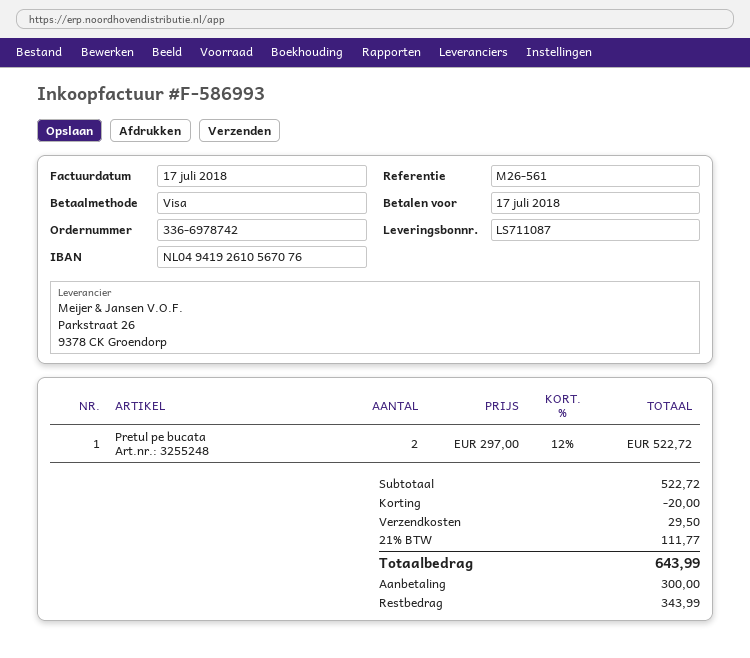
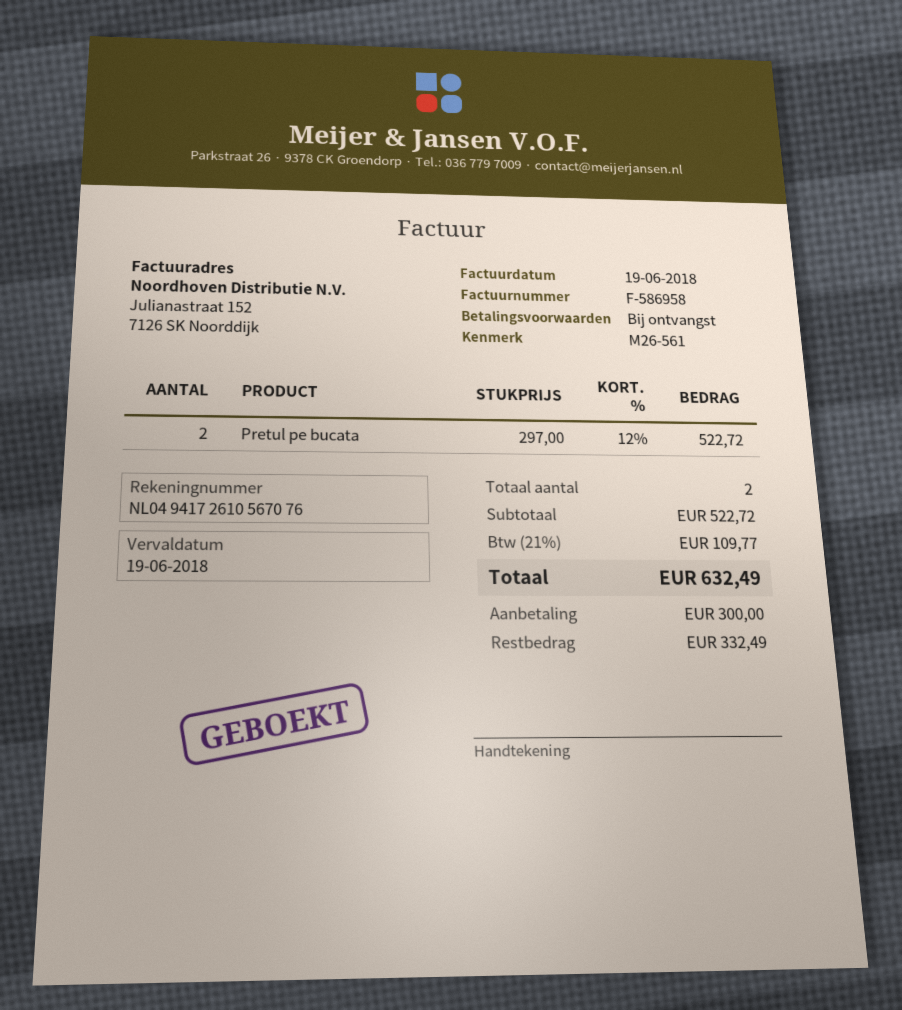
invoice number: F-586993 -> F-586958
invoice date: 2018-07-17 -> 2018-06-19
due date: 2018-07-17 -> 2018-06-19
bank account: NL0494192610567076 -> NL0494172610567076
discount: 20.00 -> none
shipping: 29.50 -> none
tax: 21% = 111.77 -> 21% = 109.77
total: 643.99 -> 632.49
balance: 343.99 -> 332.49

